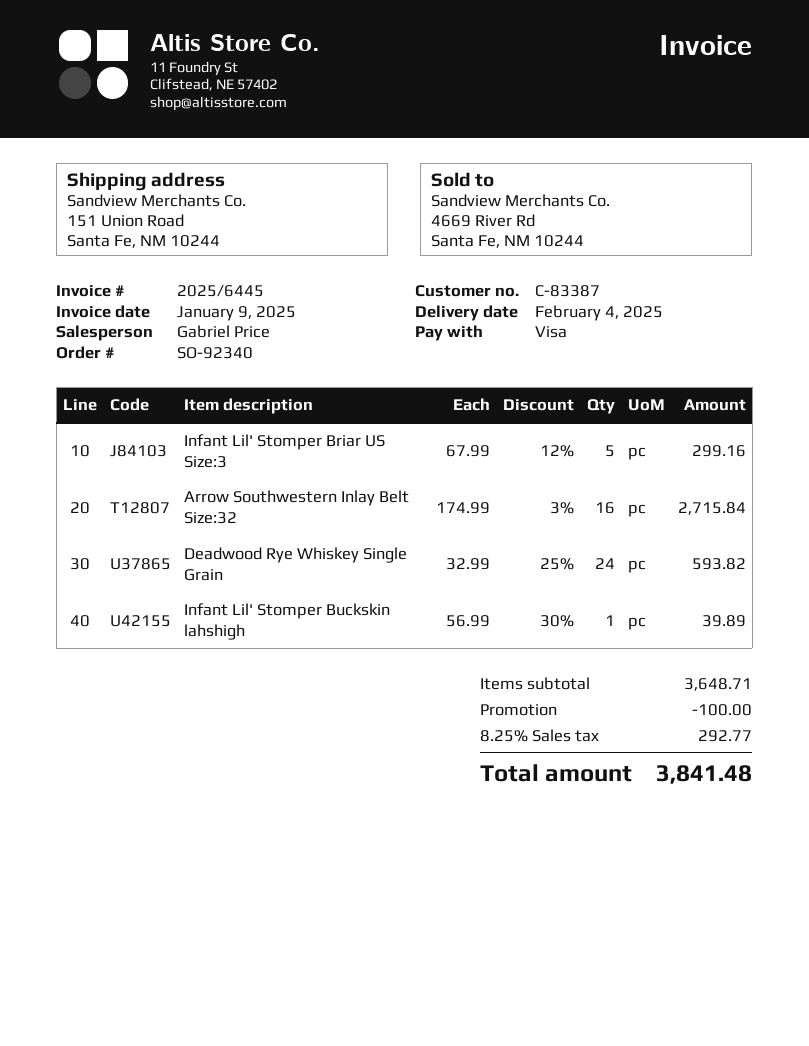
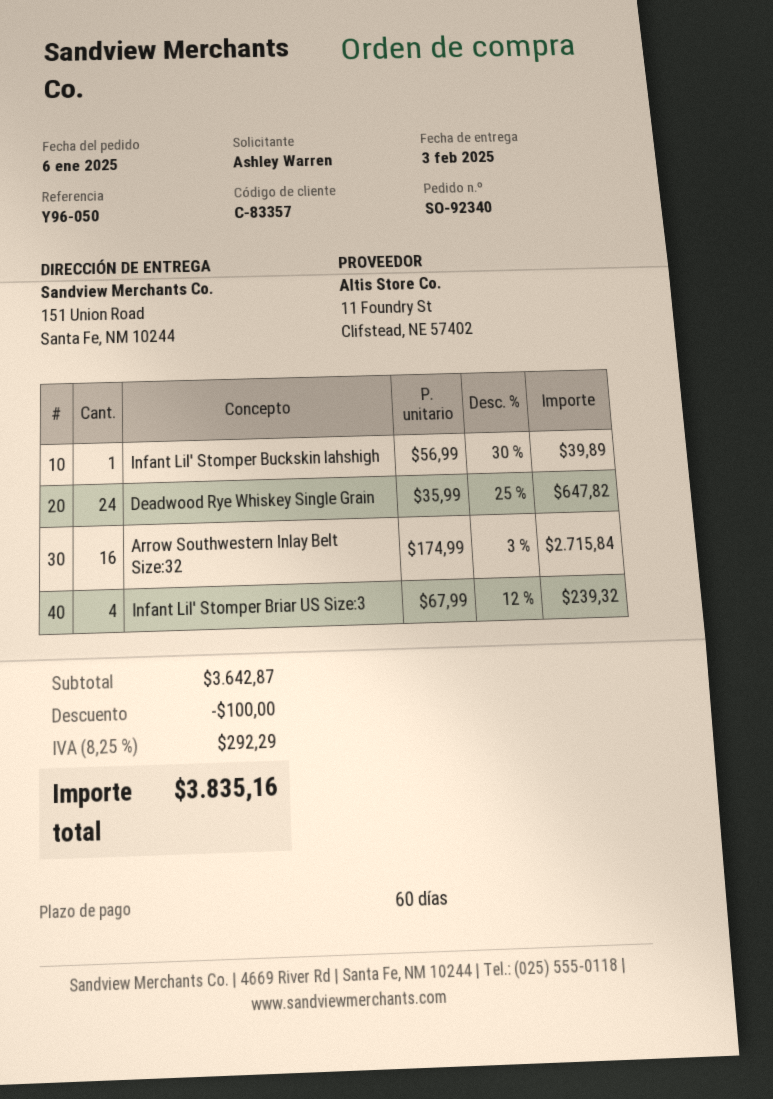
delivery date: 2025-02-04 -> 2025-02-03
customer number: C-83387 -> C-83357
Infant Lil' Stomper Briar US Size:3: 5 x 67.99 - 12% = 299.16 -> 4 x 67.99 - 12% = 239.32
Deadwood Rye Whiskey Single Grain: 24 x 32.99 - 25% = 593.82 -> 24 x 35.99 - 25% = 647.82
subtotal: 3648.71 -> 3642.87
tax: 8.25% = 292.77 -> 8.25% = 292.29
total: 3841.48 -> 3835.16

